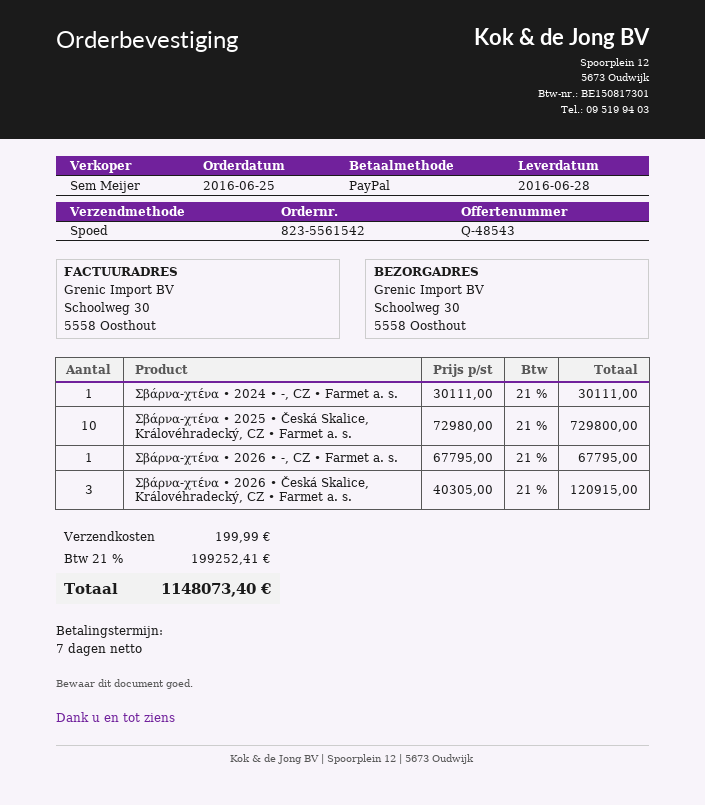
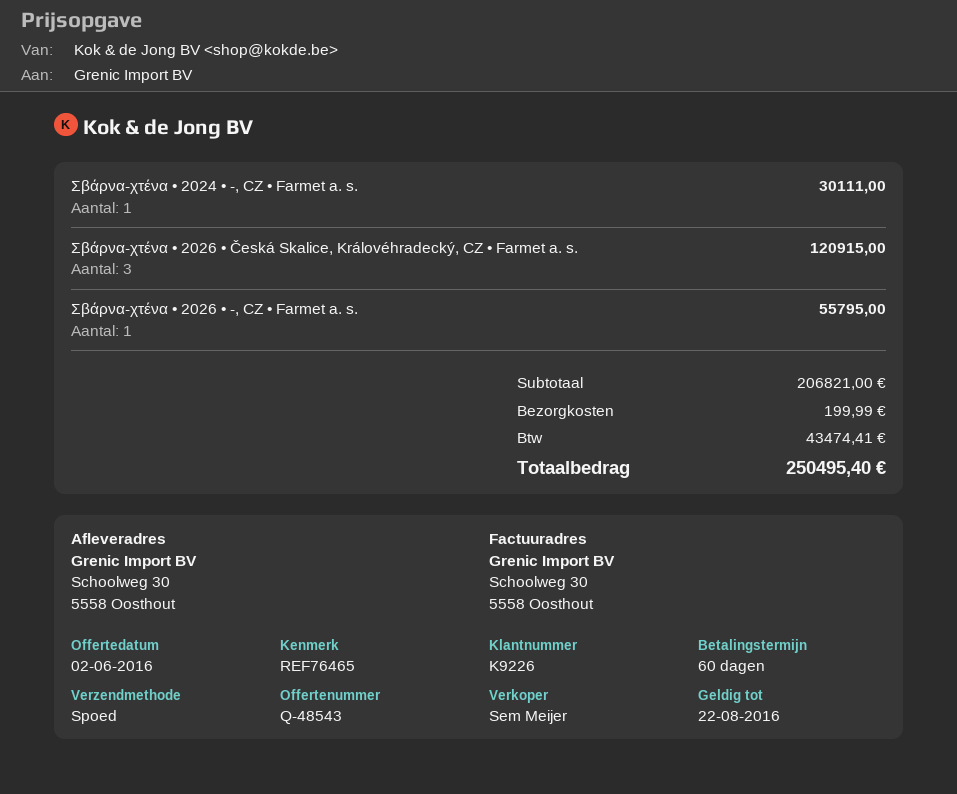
payment terms: 7 days -> 60 days
Σβάρνα-χτένα • 2025 • Česká Skalice, Královéhradecký, CZ • Farmet a. s.: 10 for 729800.00 -> none
Σβάρνα-χτένα • 2026 • -, CZ • Farmet a. s.: 1 for 67795.00 -> 1 for 55795.00
tax: 199252.41 -> 43474.41
total: 1148073.40 -> 250495.40

